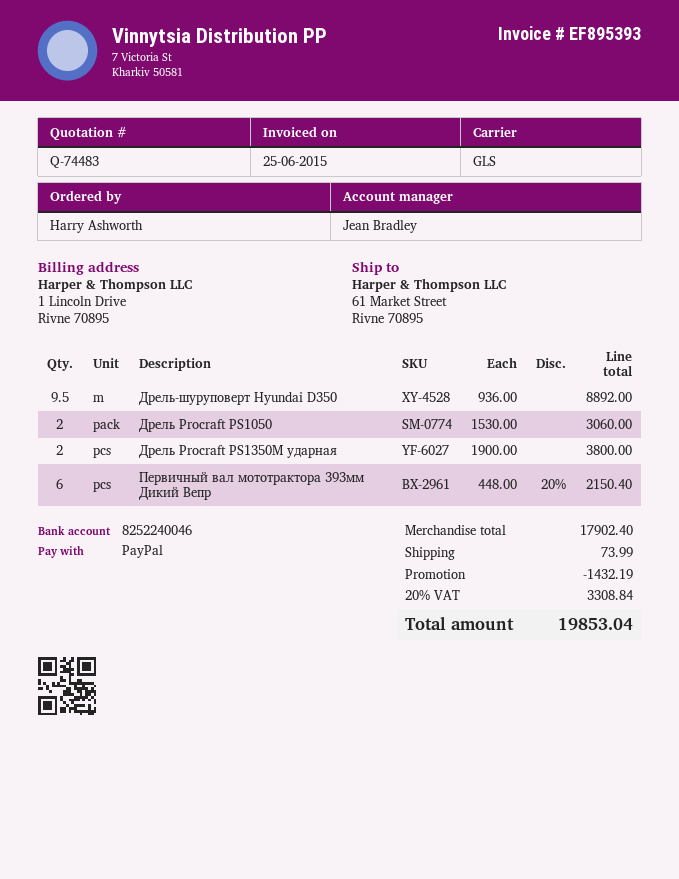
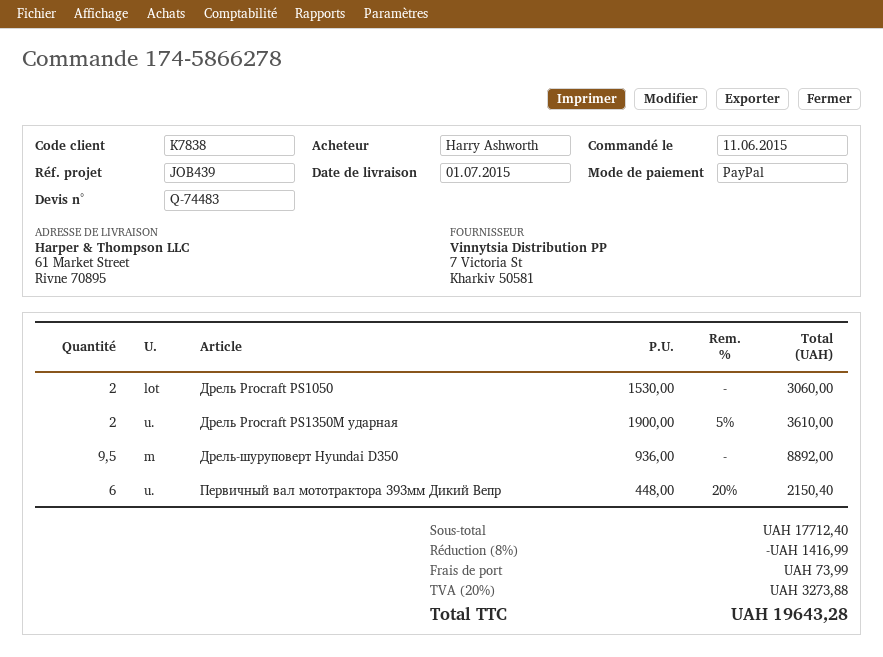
Дрель Procraft PS1350M ударная: 2 x 1900.00 = 3800.00 -> 2 x 1900.00 - 5% = 3610.00
subtotal: 17902.40 -> 17712.40
discount: 1432.19 -> 1416.99
tax: 20% = 3308.84 -> 20% = 3273.88
total: 19853.04 -> 19643.28

